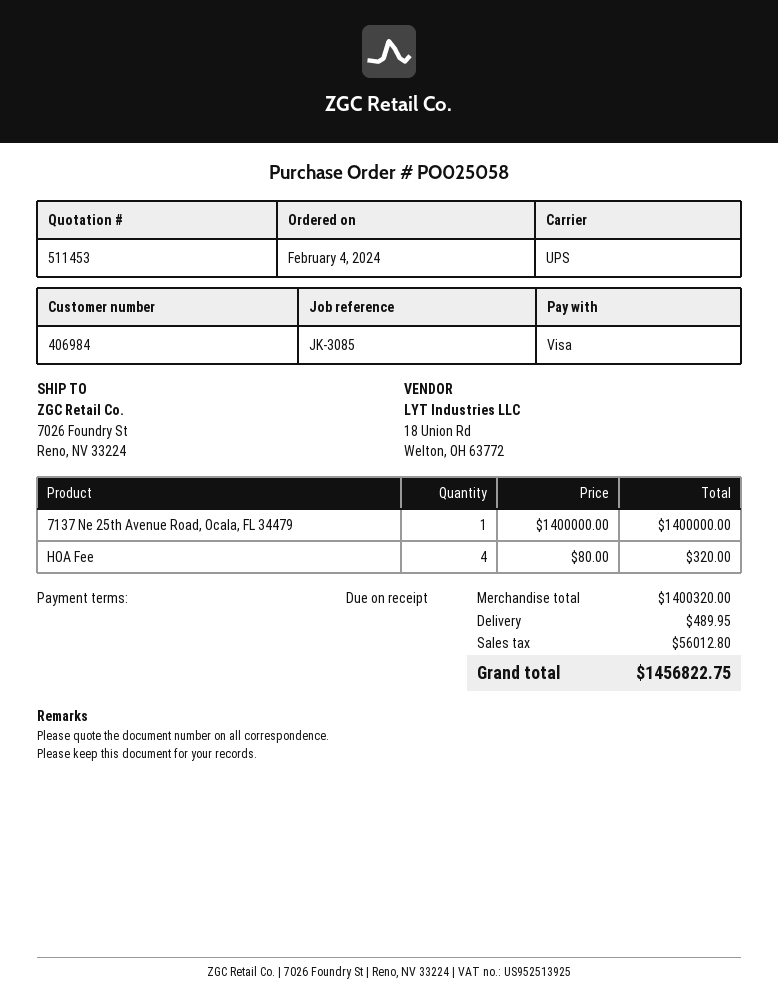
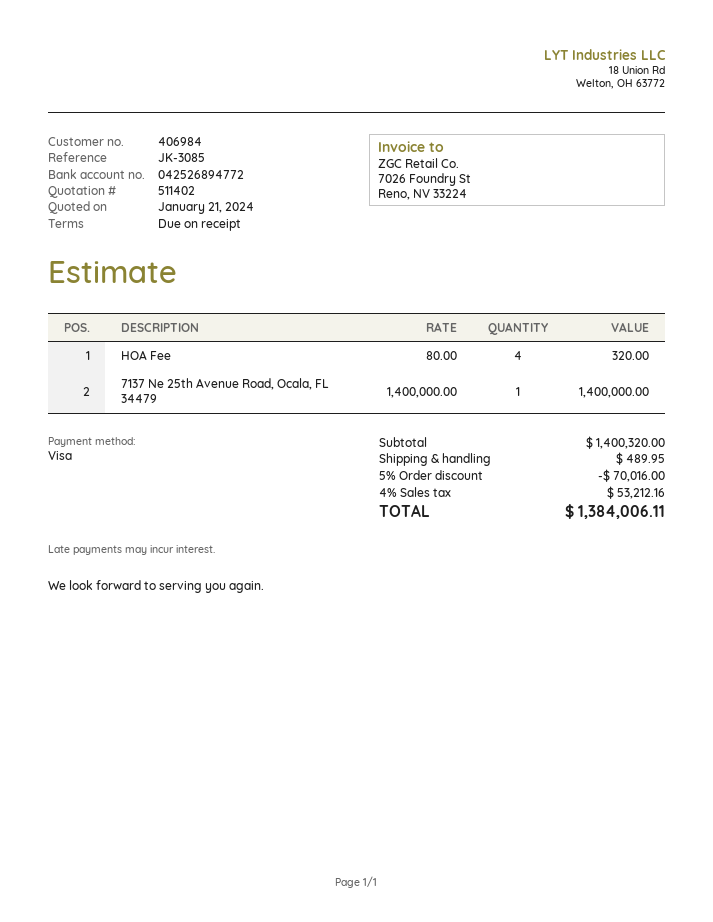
quote number: 511453 -> 511402
discount: none -> 5% = 70016.00
tax: 56012.80 -> 53212.16
total: 1456822.75 -> 1384006.11

